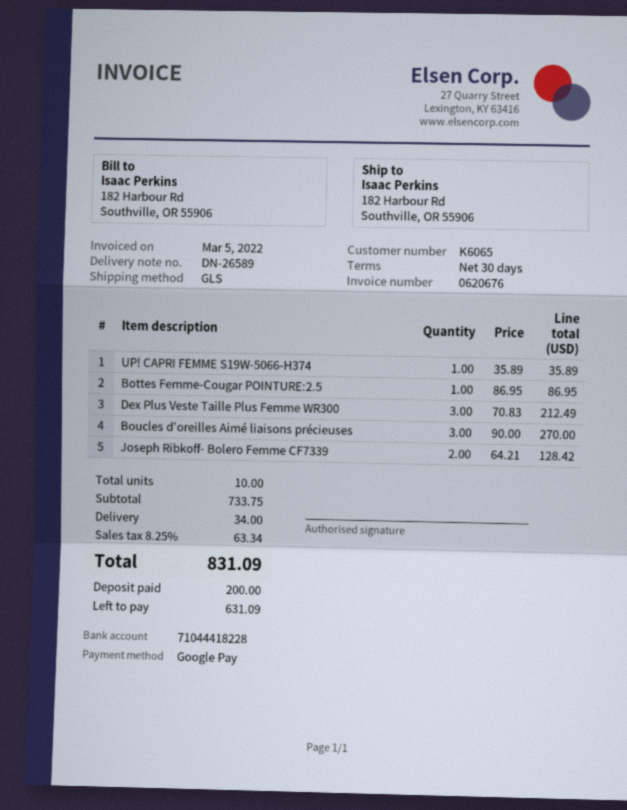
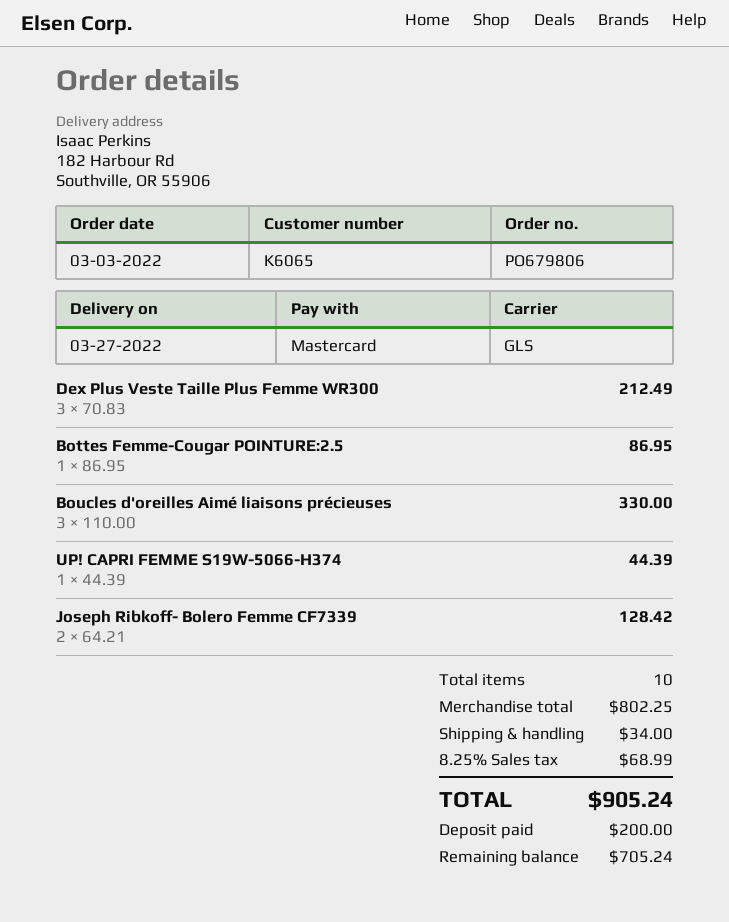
payment method: Google Pay -> Mastercard
UP! CAPRI FEMME S19W-5066-H374: 1 x 35.89 = 35.89 -> 1 x 44.39 = 44.39
Boucles d'oreilles Aimé liaisons précieuses: 3 x 90.00 = 270.00 -> 3 x 110.00 = 330.00
subtotal: 733.75 -> 802.25
tax: 8.25% = 63.34 -> 8.25% = 68.99
total: 831.09 -> 905.24
balance: 631.09 -> 705.24

